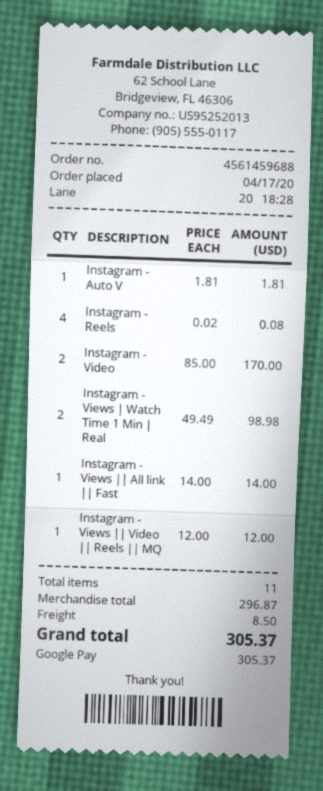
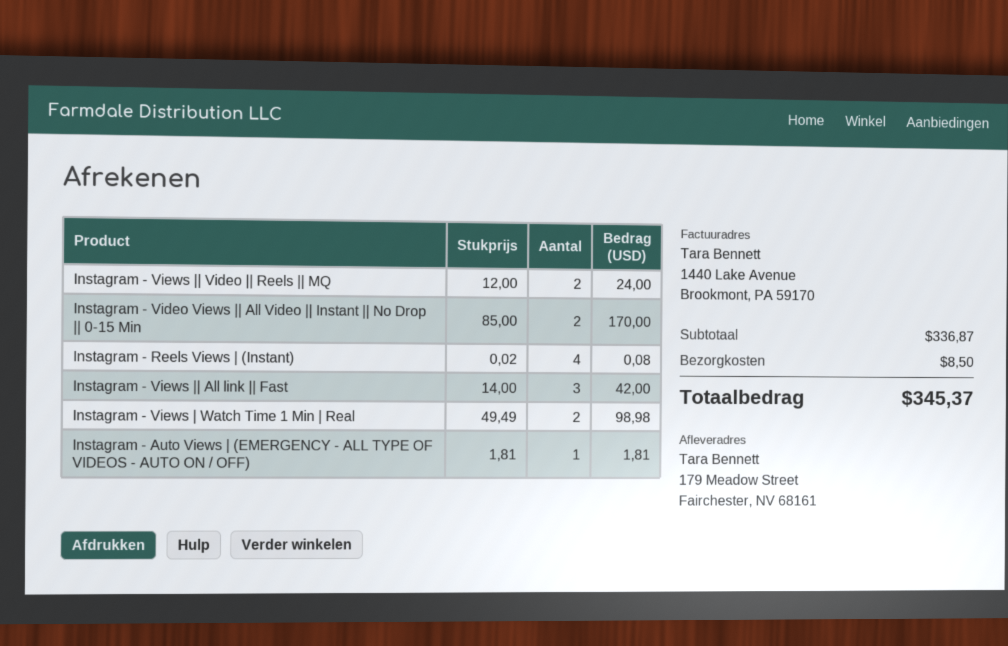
Instagram - Views || All link || Fast: 1 x 14.00 = 14.00 -> 3 x 14.00 = 42.00
Instagram - Views || Video || Reels || MQ: 1 x 12.00 = 12.00 -> 2 x 12.00 = 24.00
subtotal: 296.87 -> 336.87
total: 305.37 -> 345.37

